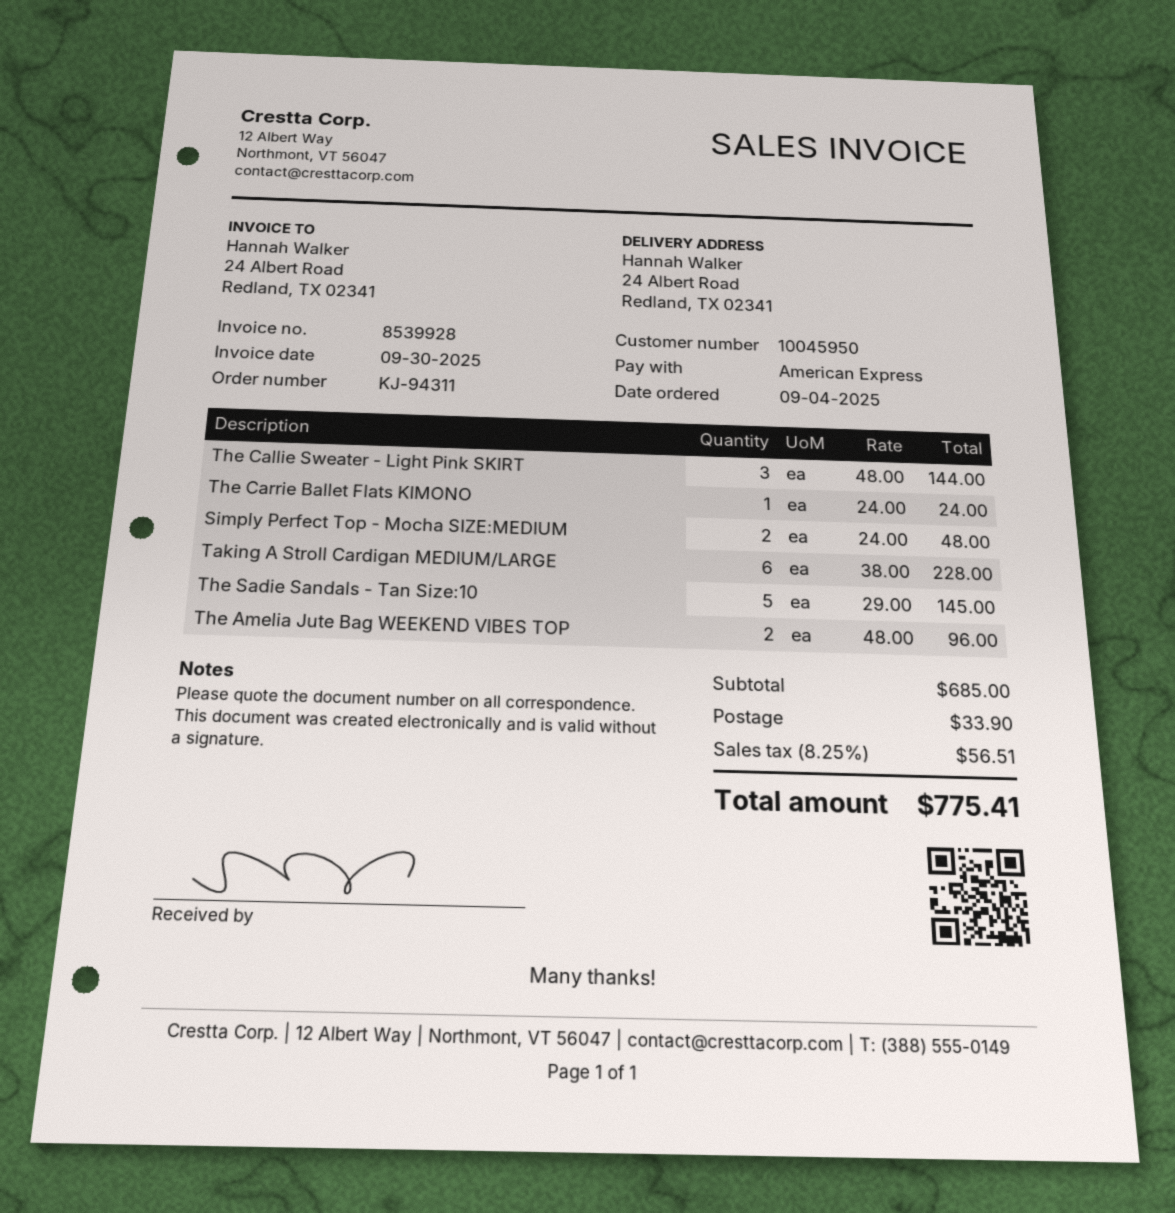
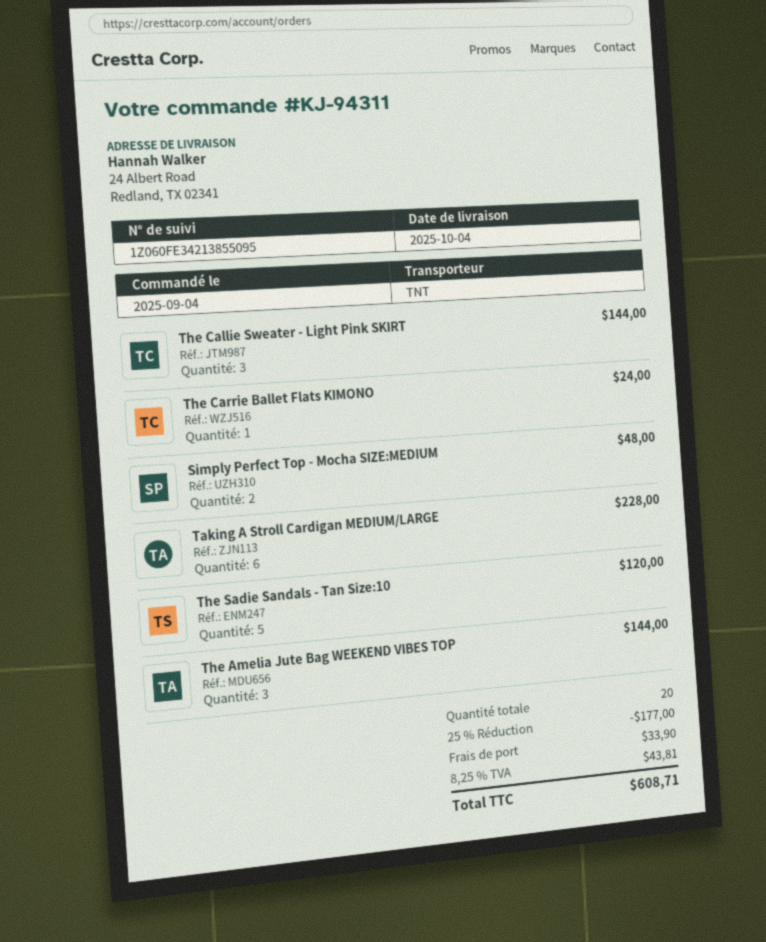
The Sadie Sandals - Tan Size:10: 5 for 145.00 -> 5 for 120.00
The Amelia Jute Bag WEEKEND VIBES TOP: 2 for 96.00 -> 3 for 144.00
discount: none -> 25% = 177.00
tax: 8.25% = 56.51 -> 8.25% = 43.81
total: 775.41 -> 608.71

